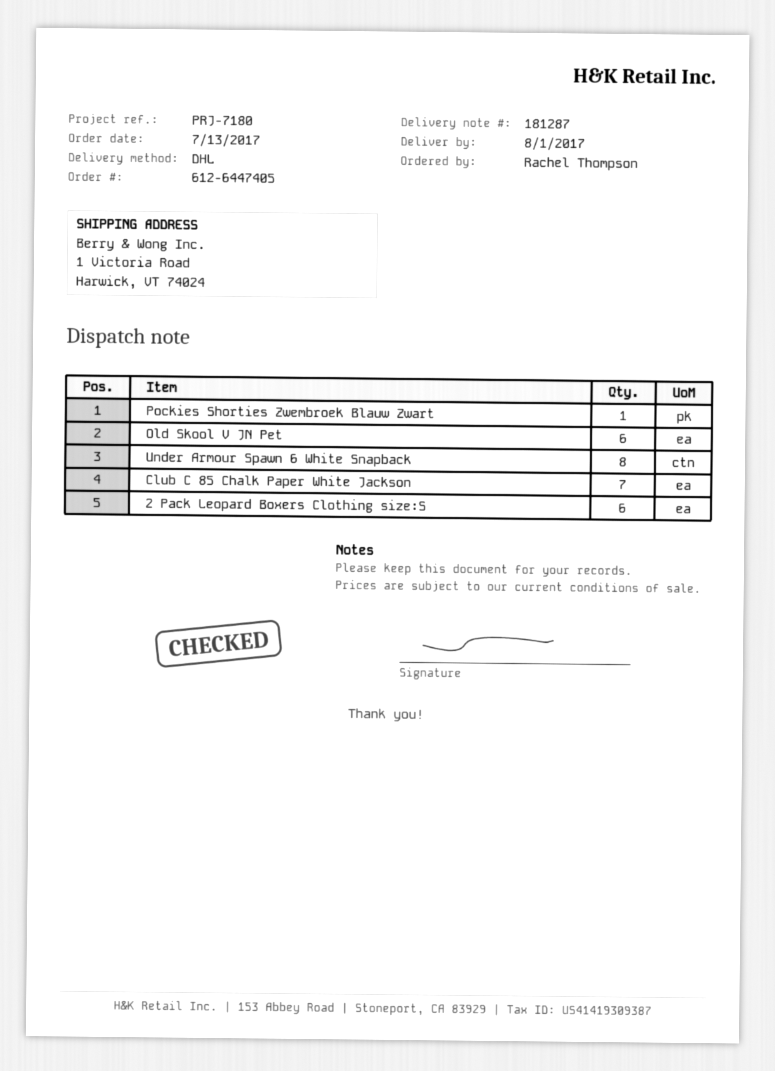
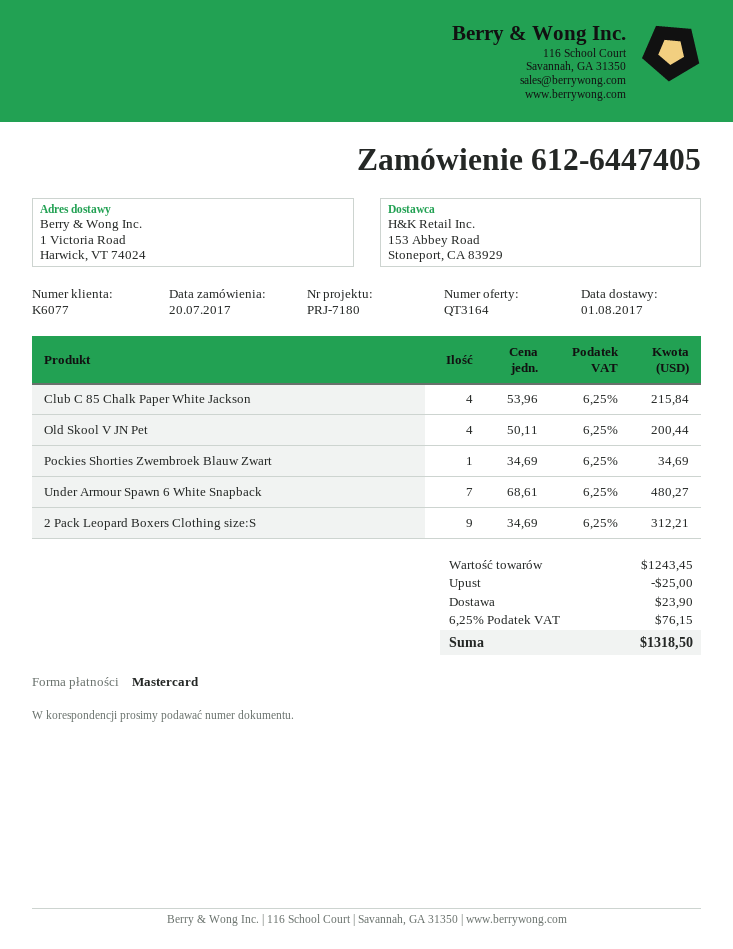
order date: 2017-07-13 -> 2017-07-20
Old Skool V JN Pet: 6 -> 4
Under Armour Spawn 6 White Snapback: 8 -> 7
Club C 85 Chalk Paper White Jackson: 7 -> 4
2 Pack Leopard Boxers Clothing size:S: 6 -> 9

